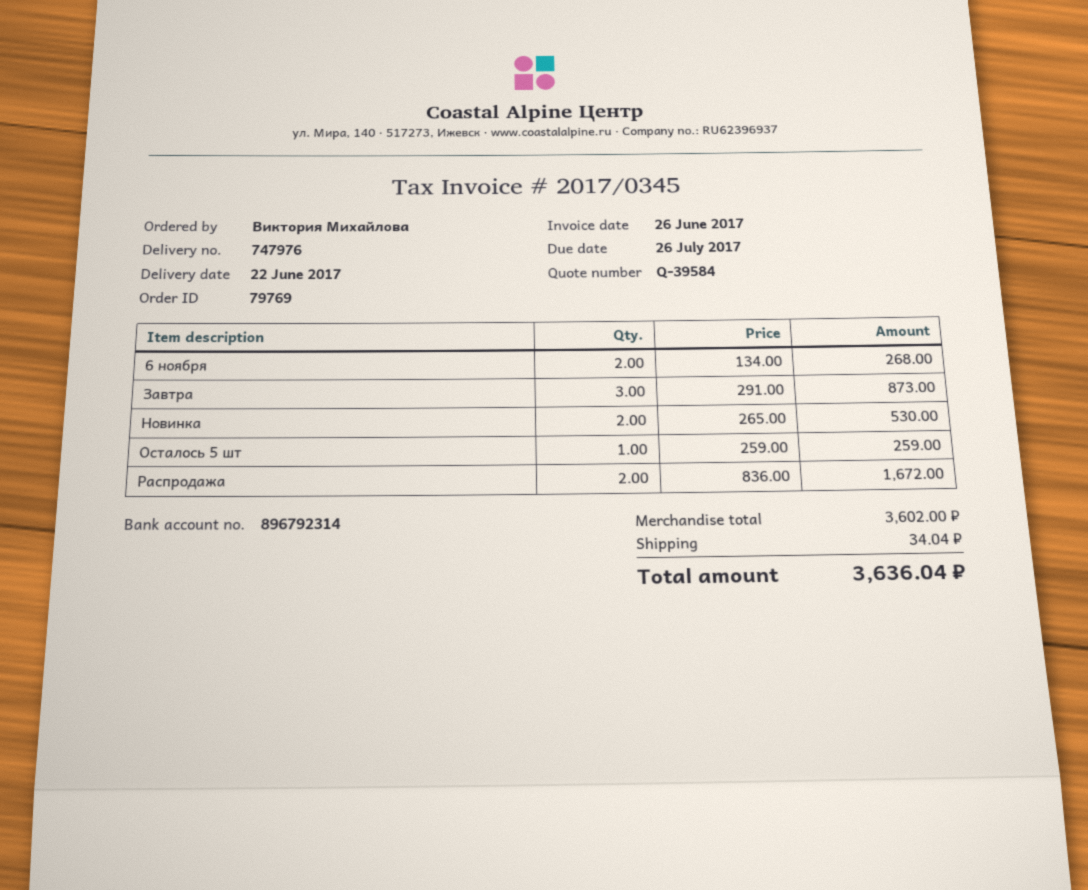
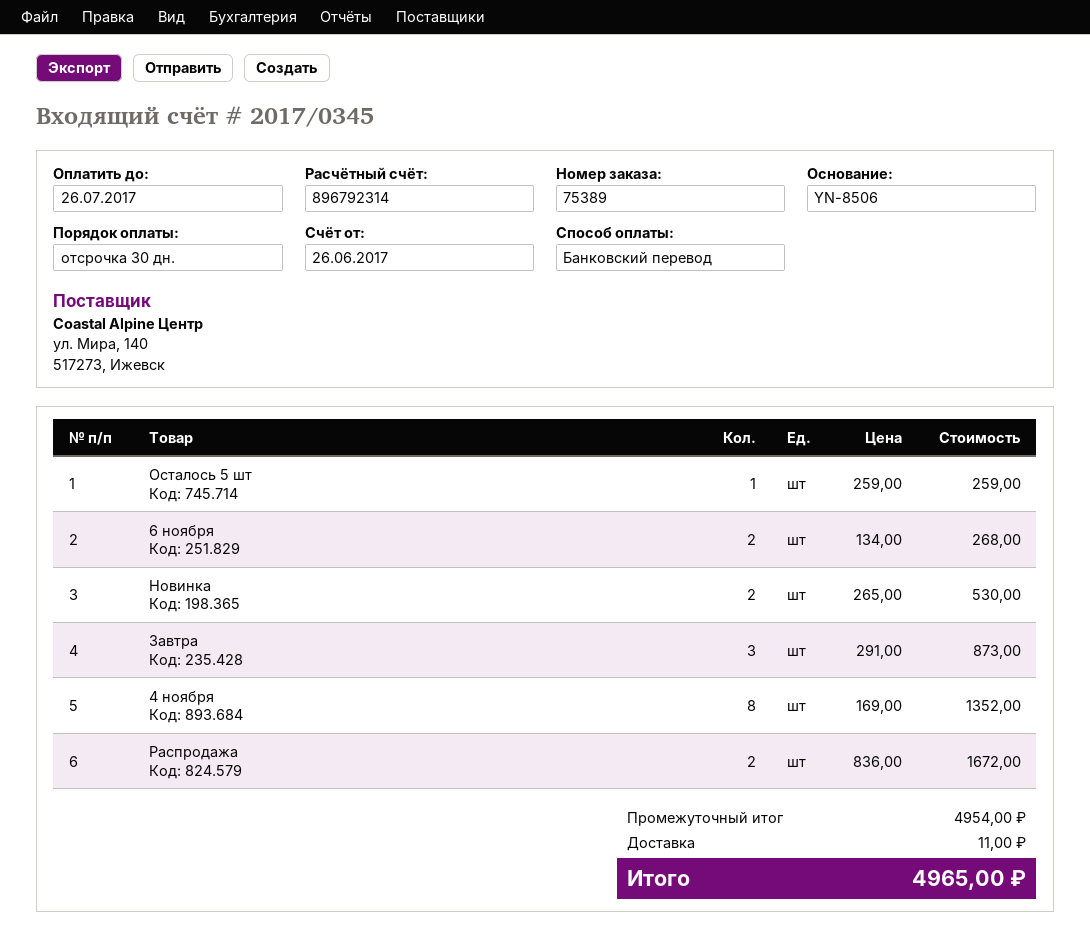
order number: 79769 -> 75389
4 ноября: none -> 8 x 169.00 = 1352.00
subtotal: 3602.00 -> 4954.00
shipping: 34.04 -> 11.00
total: 3636.04 -> 4965.00

